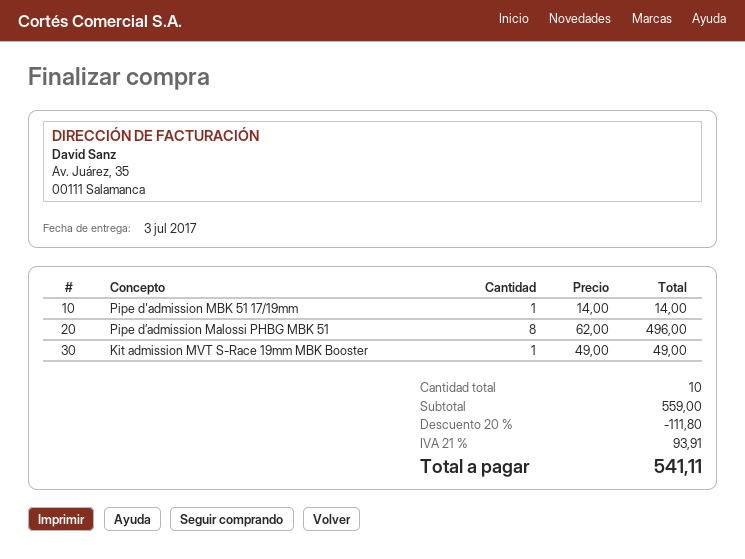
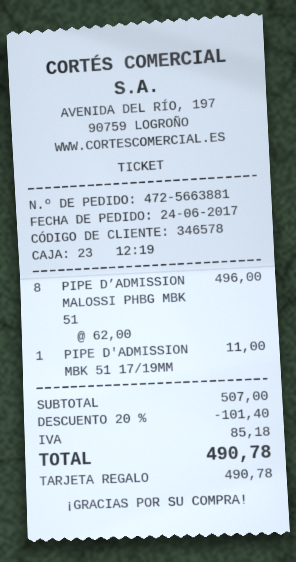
Pipe d'admission MBK 51 17/19mm: 1 x 14.00 = 14.00 -> 1 x 11.00 = 11.00
Kit admission MVT S-Race 19mm MBK Booster: 1 x 49.00 = 49.00 -> none
subtotal: 559.00 -> 507.00
discount: 20% = 111.80 -> 20% = 101.40
tax: 93.91 -> 85.18
total: 541.11 -> 490.78

